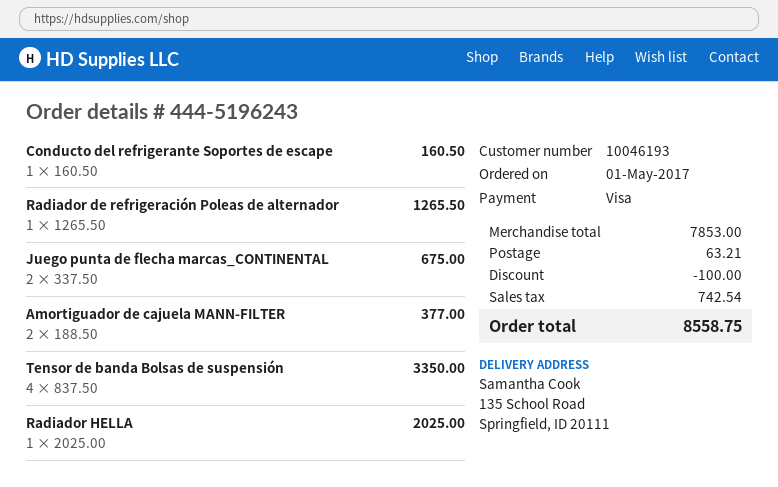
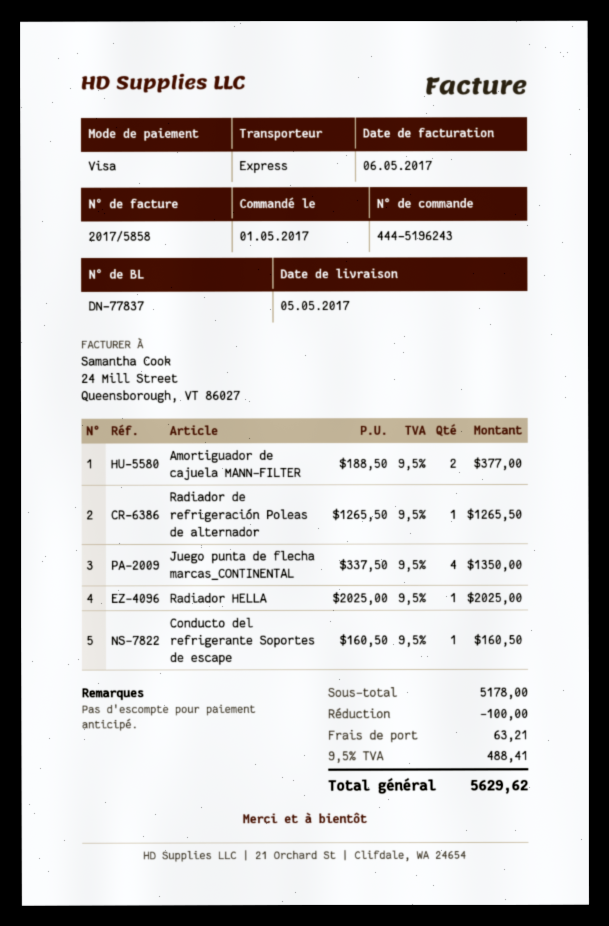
Juego punta de flecha marcas_CONTINENTAL: 2 x 337.50 = 675.00 -> 4 x 337.50 = 1350.00
Tensor de banda Bolsas de suspensión: 4 x 837.50 = 3350.00 -> none
subtotal: 7853.00 -> 5178.00
tax: 742.54 -> 488.41
total: 8558.75 -> 5629.62

